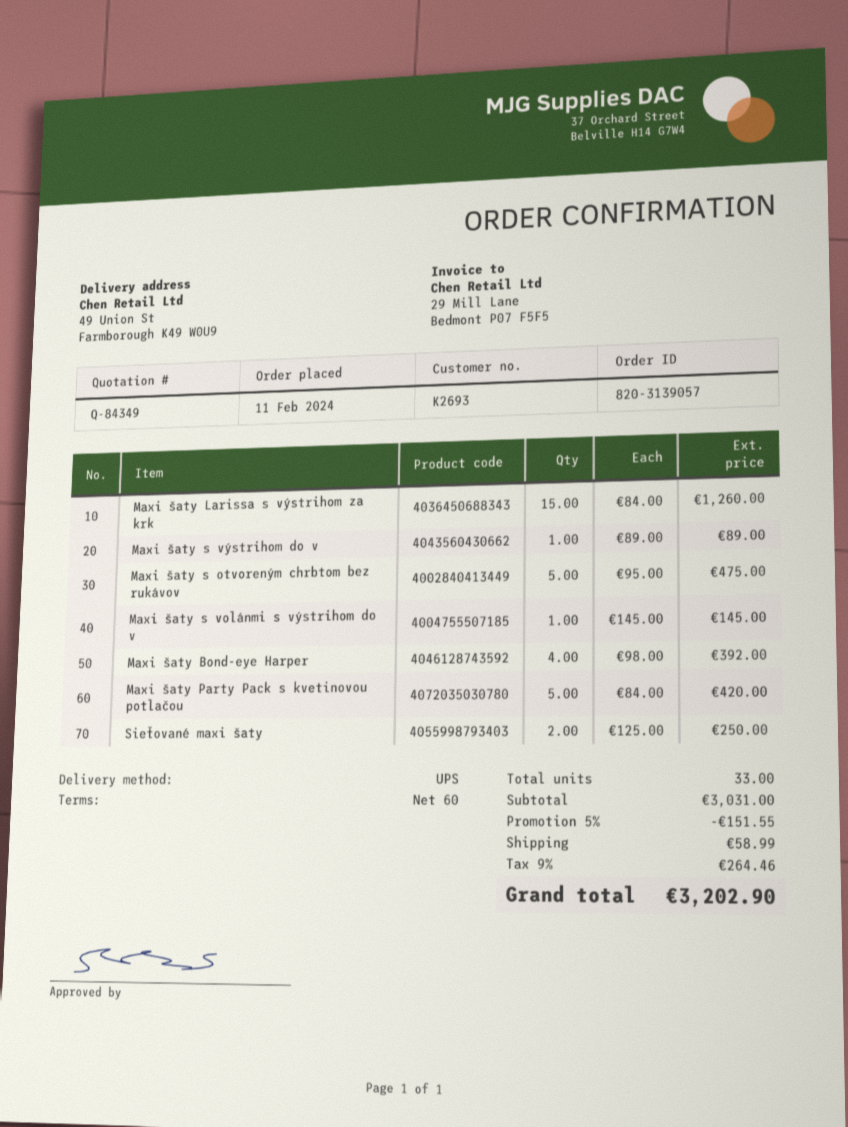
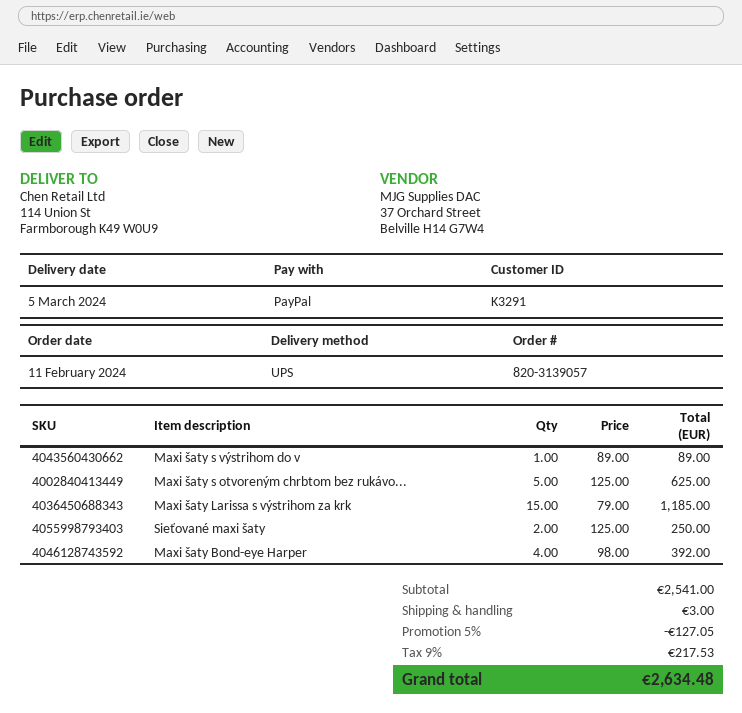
customer number: K2693 -> K3291
ship to: 49 Union St, Farmborough K49 W0U9 -> 114 Union St, Farmborough K49 W0U9
Maxi šaty Larissa s výstrihom za krk: 15 x 84.00 = 1260.00 -> 15 x 79.00 = 1185.00
Maxi šaty s otvoreným chrbtom bez rukávov: 5 x 95.00 = 475.00 -> 5 x 125.00 = 625.00
Maxi šaty s volánmi s výstrihom do v: 1 x 145.00 = 145.00 -> none
Maxi šaty Party Pack s kvetinovou potlačou: 5 x 84.00 = 420.00 -> none
subtotal: 3031.00 -> 2541.00
discount: 5% = 151.55 -> 5% = 127.05
shipping: 58.99 -> 3.00
tax: 9% = 264.46 -> 9% = 217.53
total: 3202.90 -> 2634.48

